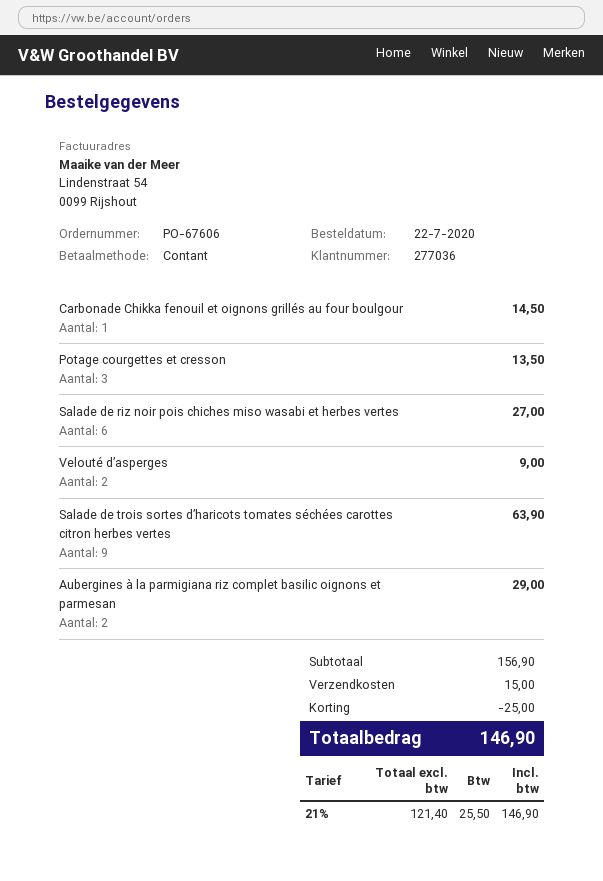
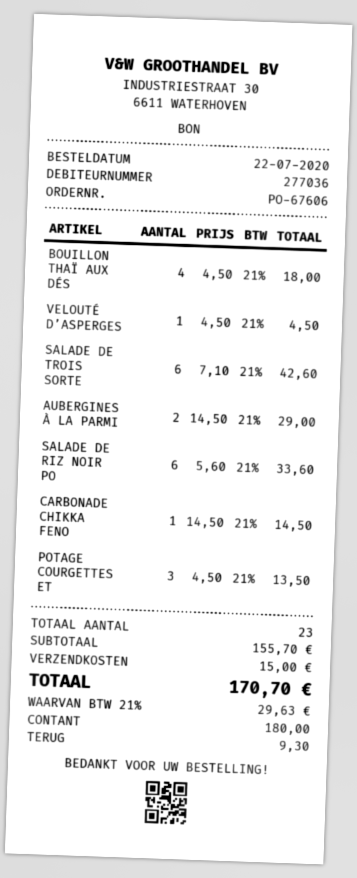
Salade de riz noir pois chiches miso wasabi et herbes vertes: 6 for 27.00 -> 6 for 33.60
Velouté d’asperges: 2 for 9.00 -> 1 for 4.50
Salade de trois sortes d’haricots tomates séchées carottes citron herbes vertes: 9 for 63.90 -> 6 for 42.60
BOUILLON THAÏ AUX DÉS: none -> 4 for 18.00
subtotal: 156.90 -> 155.70
discount: 25.00 -> none
tax: 21% = 25.50 -> 21% = 29.63
total: 146.90 -> 170.70

